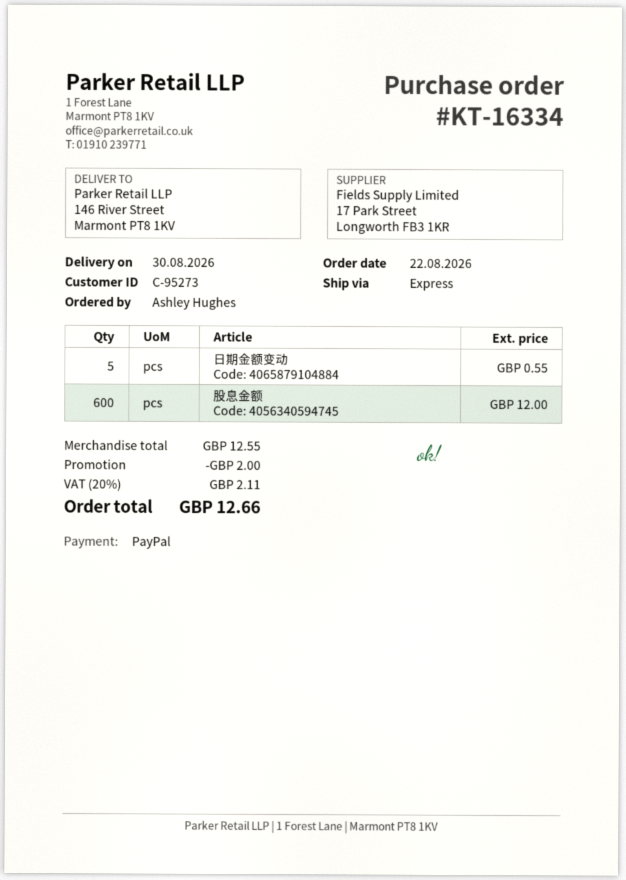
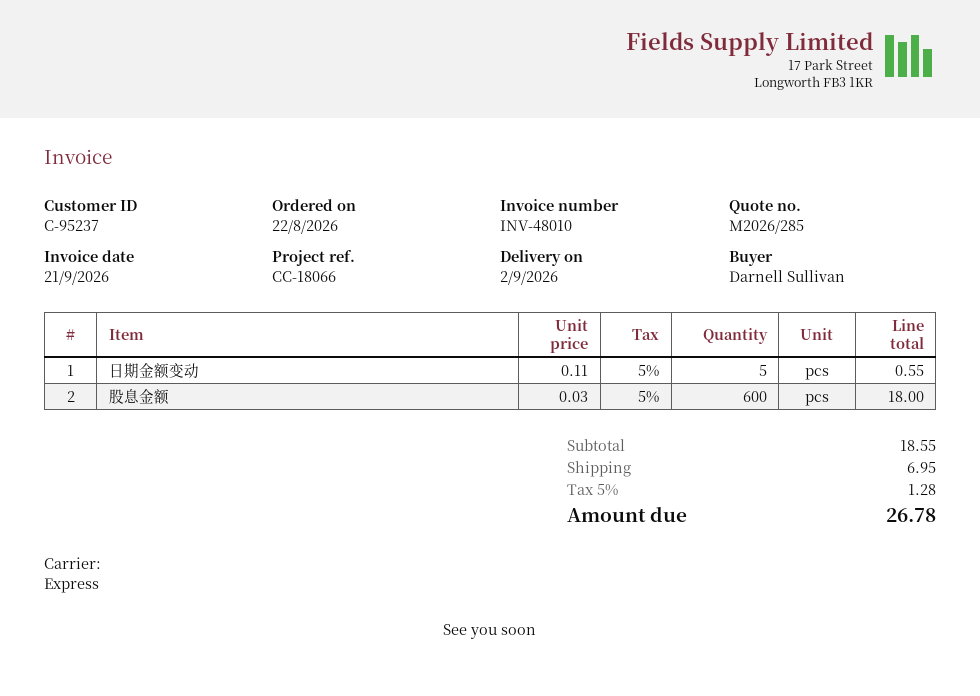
delivery date: 2026-08-30 -> 2026-09-02
customer number: C-95273 -> C-95237
ordered by: Ashley Hughes -> Darnell Sullivan
股息金额: 600 for 12.00 -> 600 for 18.00
subtotal: 12.55 -> 18.55
discount: 2.00 -> none
shipping: none -> 6.95
tax: 20% = 2.11 -> 5% = 1.28
total: 12.66 -> 26.78

